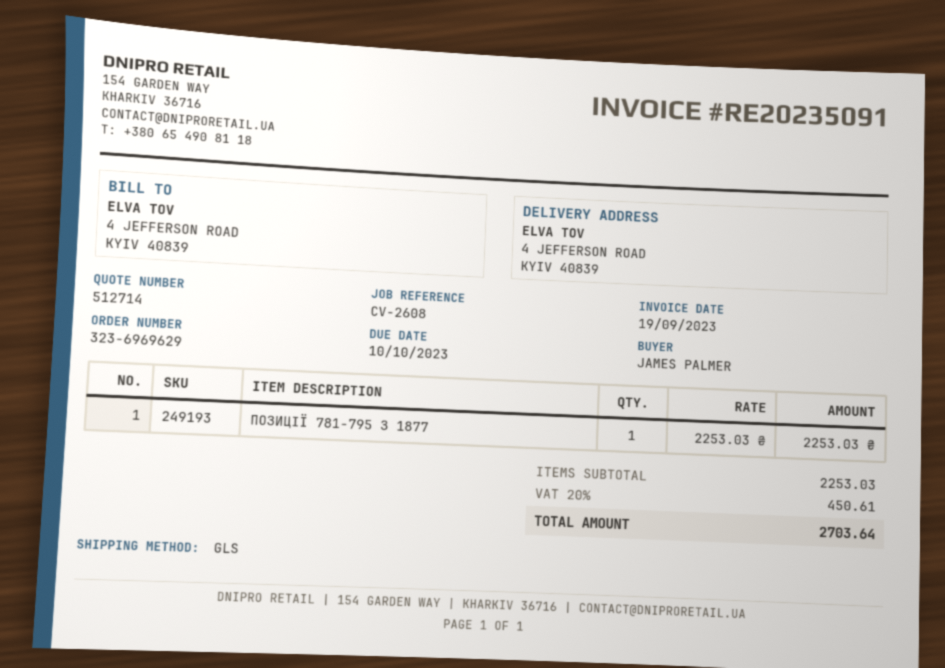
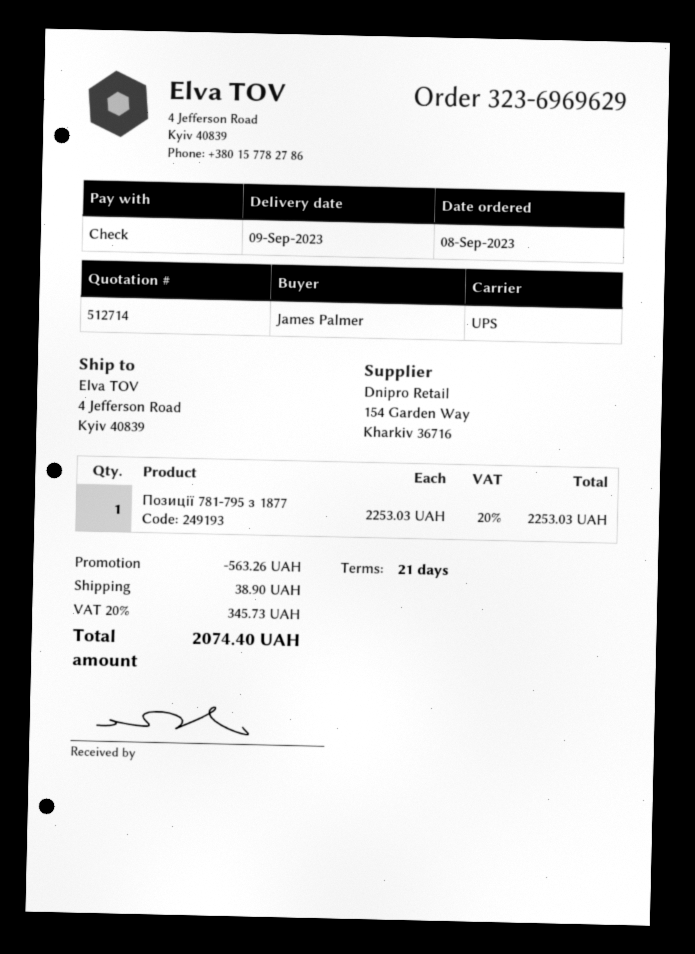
shipping method: GLS -> UPS
discount: none -> 563.26
shipping: none -> 38.90
tax: 20% = 450.61 -> 20% = 345.73
total: 2703.64 -> 2074.40

